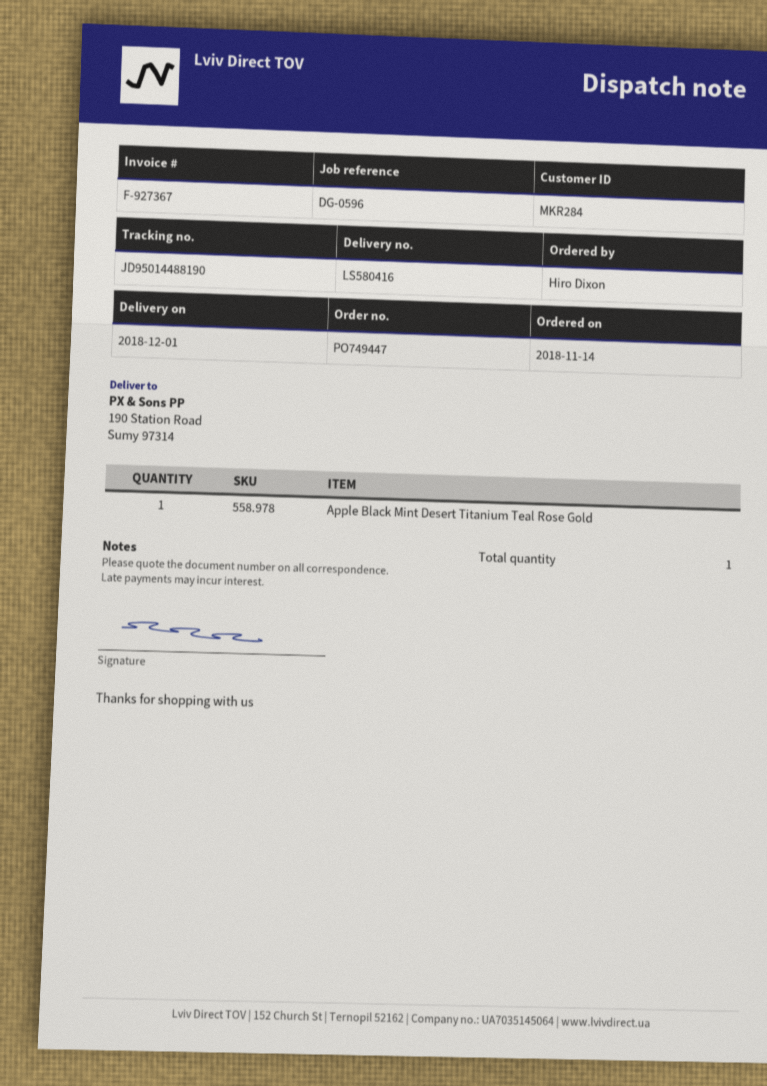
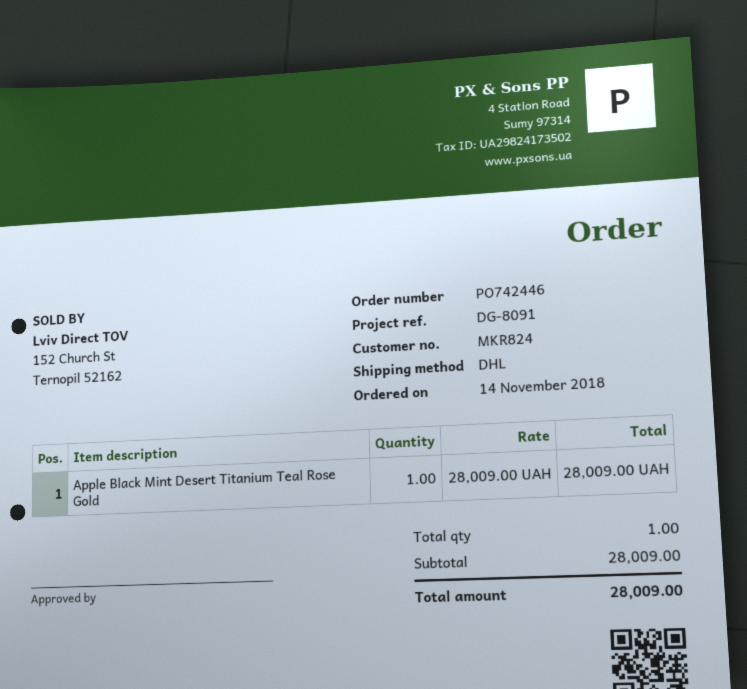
order number: PO749447 -> PO742446
customer number: MKR284 -> MKR824
reference: DG-0596 -> DG-8091

